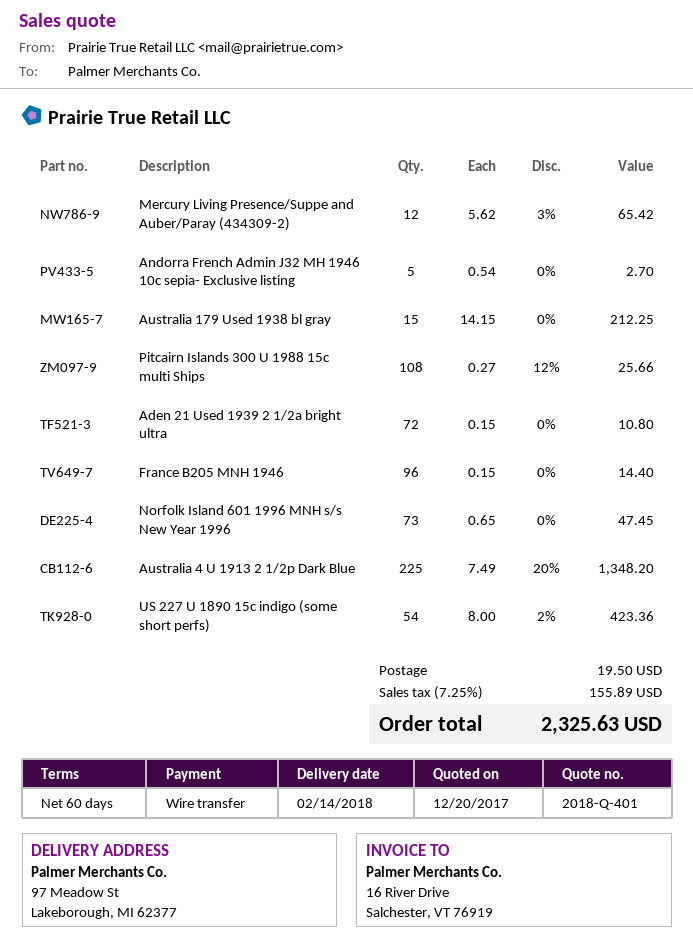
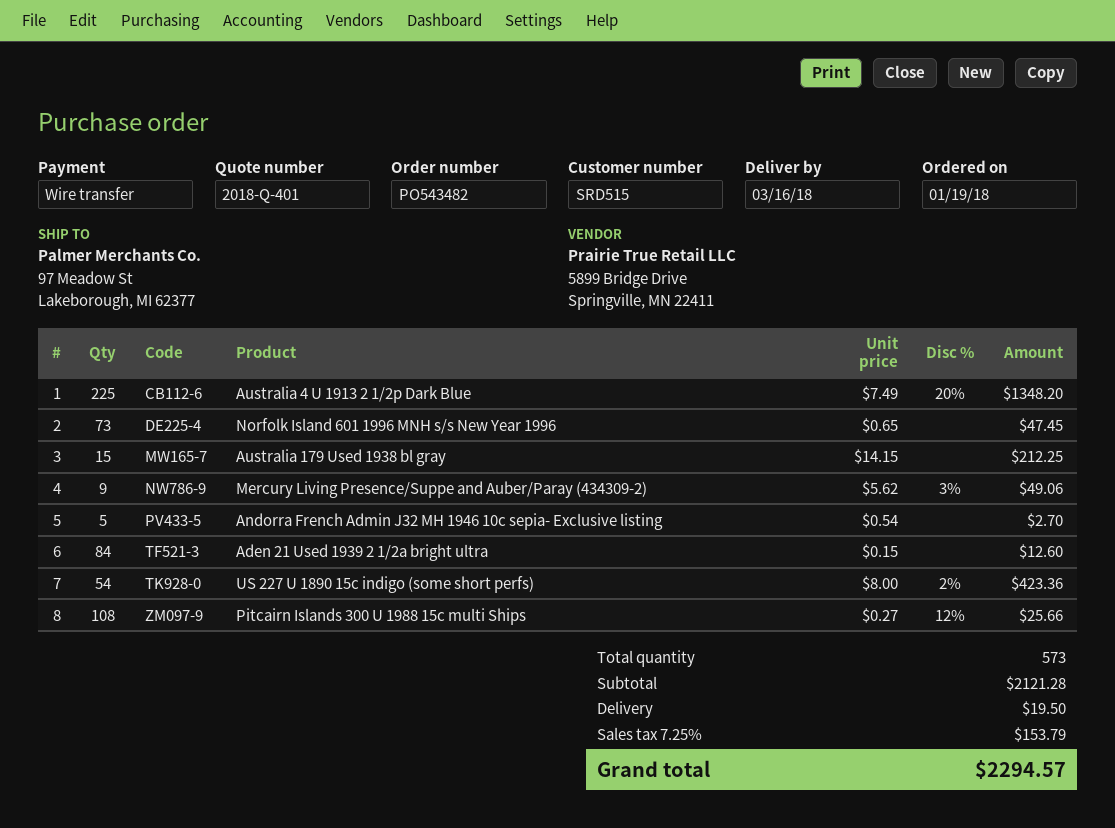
delivery date: 2018-02-14 -> 2018-03-16
Mercury Living Presence/Suppe and Auber/Paray (434309-2): 12 x 5.62 - 3% = 65.42 -> 9 x 5.62 - 3% = 49.06
Aden 21 Used 1939 2 1/2a bright ultra: 72 x 0.15 = 10.80 -> 84 x 0.15 = 12.60
France B205 MNH 1946: 96 x 0.15 = 14.40 -> none
tax: 7.25% = 155.89 -> 7.25% = 153.79
total: 2325.63 -> 2294.57

